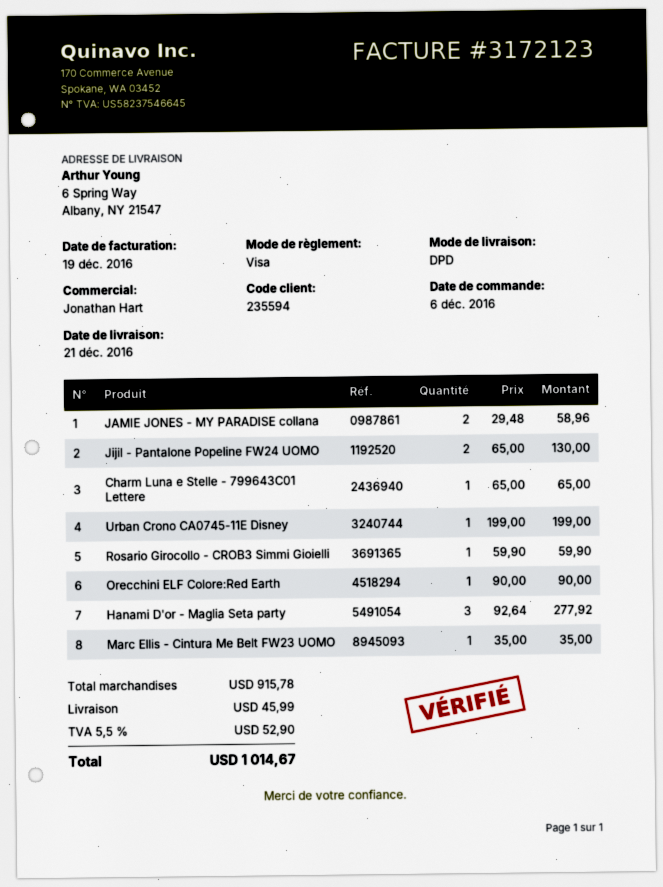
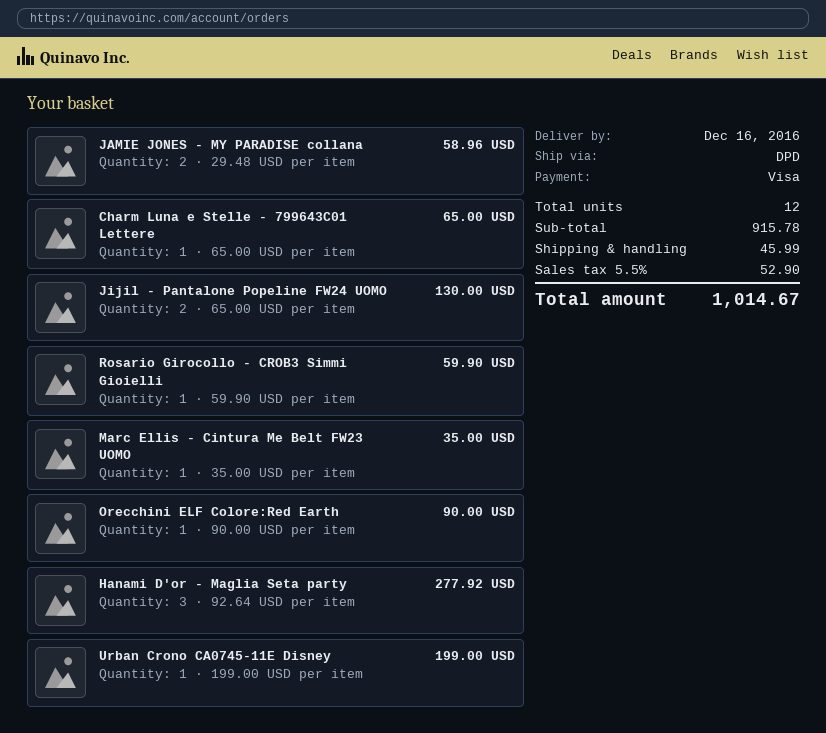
delivery date: 2016-12-21 -> 2016-12-16

